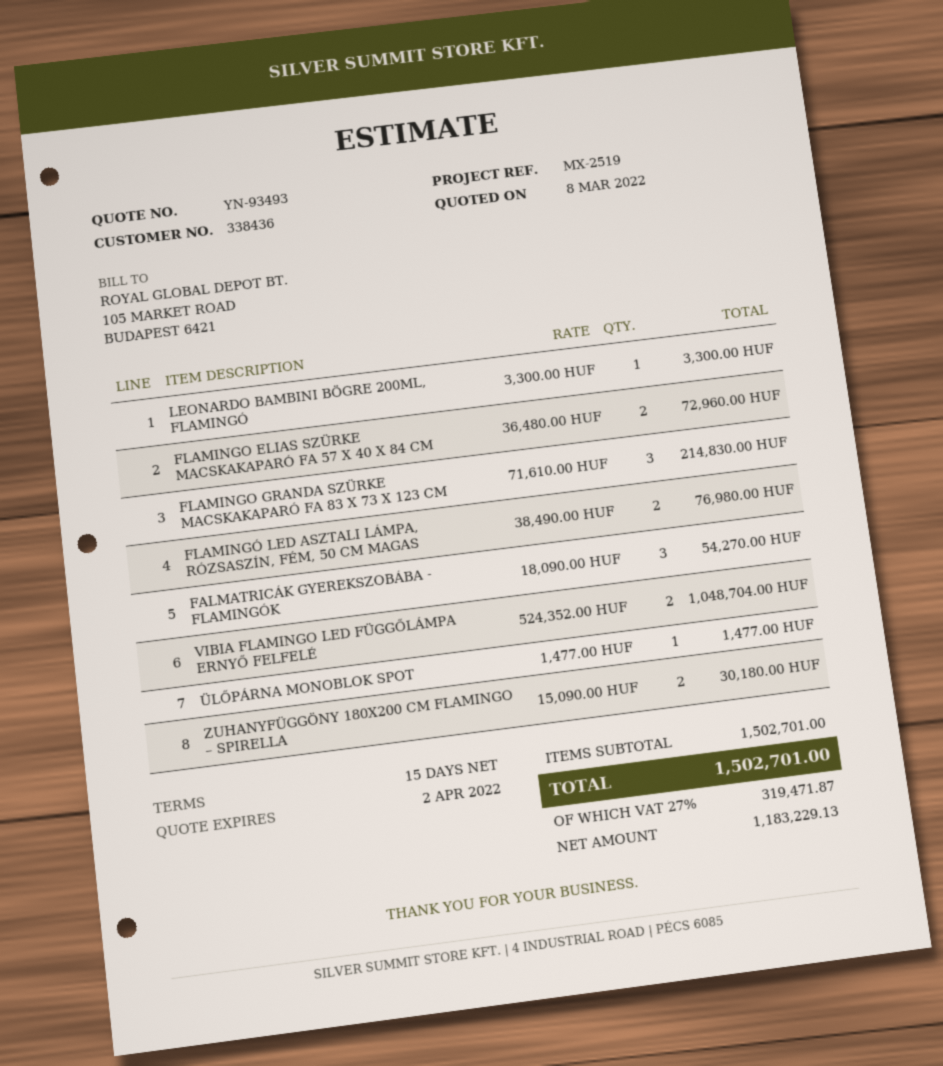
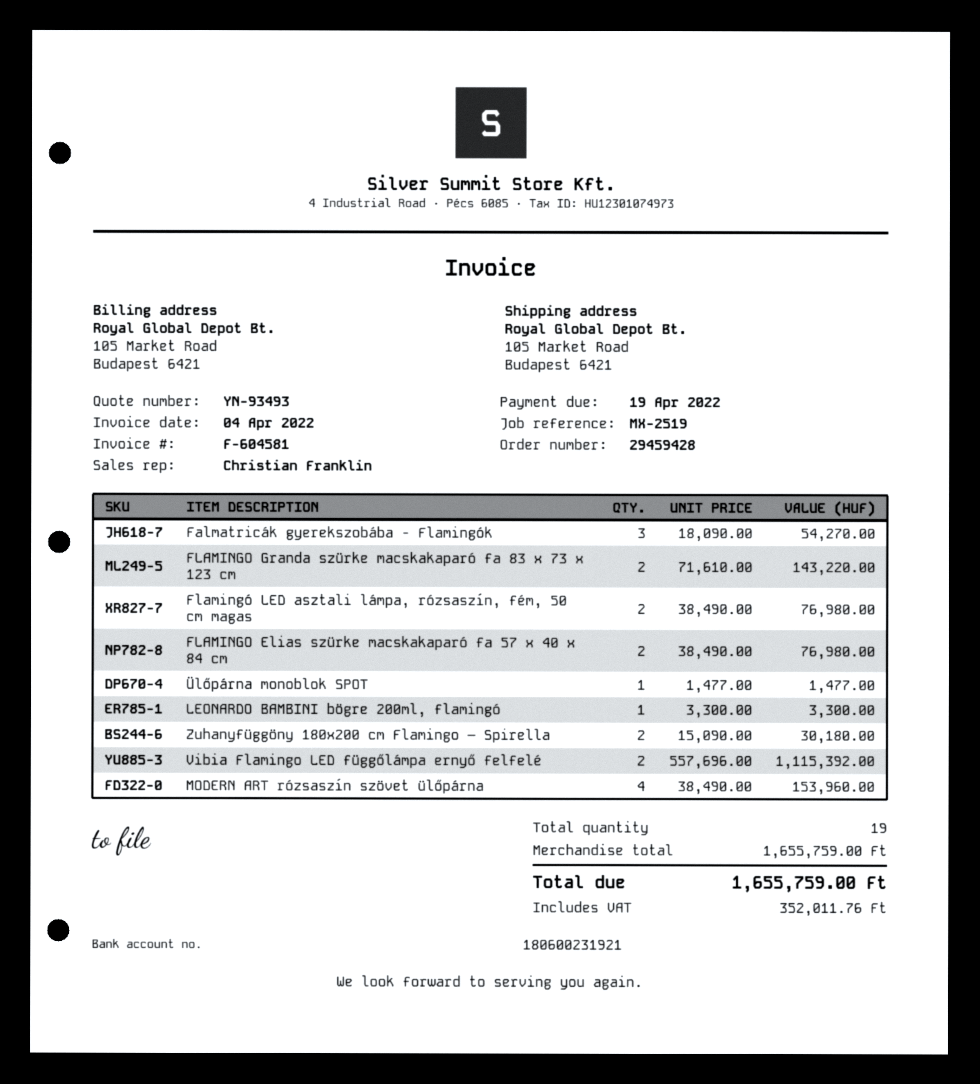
FLAMINGO ELIAS SZÜRKE MACSKAKAPARÓ FA 57 X 40 X 84 CM: 2 x 36480.00 = 72960.00 -> 2 x 38490.00 = 76980.00
FLAMINGO GRANDA SZÜRKE MACSKAKAPARÓ FA 83 X 73 X 123 CM: 3 x 71610.00 = 214830.00 -> 2 x 71610.00 = 143220.00
VIBIA FLAMINGO LED FÜGGŐLÁMPA ERNYŐ FELFELÉ: 2 x 524352.00 = 1048704.00 -> 2 x 557696.00 = 1115392.00
MODERN ART rózsaszín szövet ülőpárna: none -> 4 x 38490.00 = 153960.00
subtotal: 1502701.00 -> 1655759.00
tax: 319471.87 -> 352011.76
total: 1502701.00 -> 1655759.00

